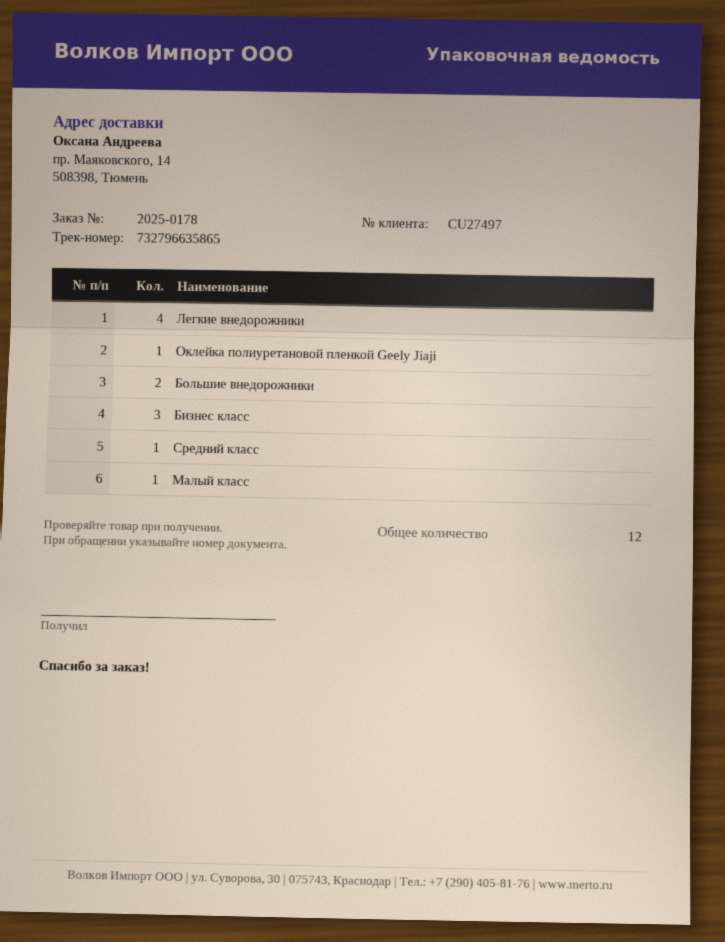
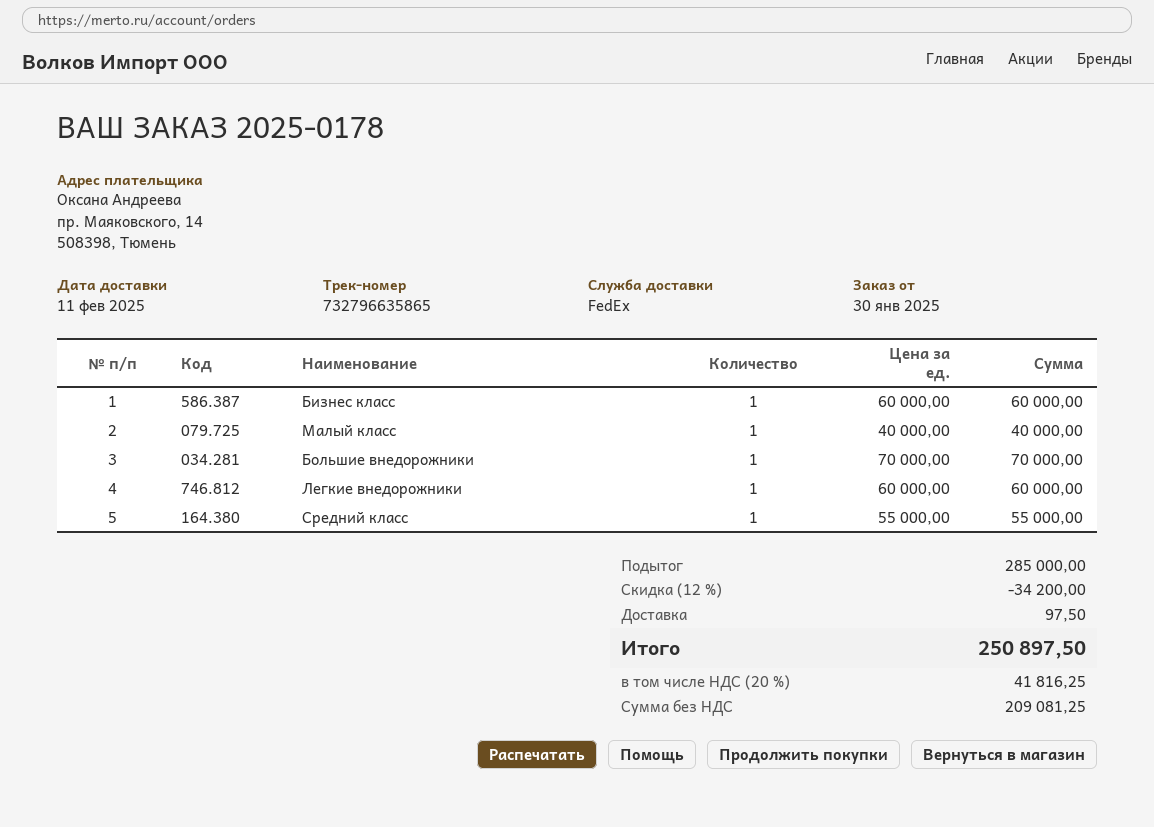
Легкие внедорожники: 4 -> 1
Оклейка полиуретановой пленкой Geely Jiaji: 1 -> none
Большие внедорожники: 2 -> 1
Бизнес класс: 3 -> 1

